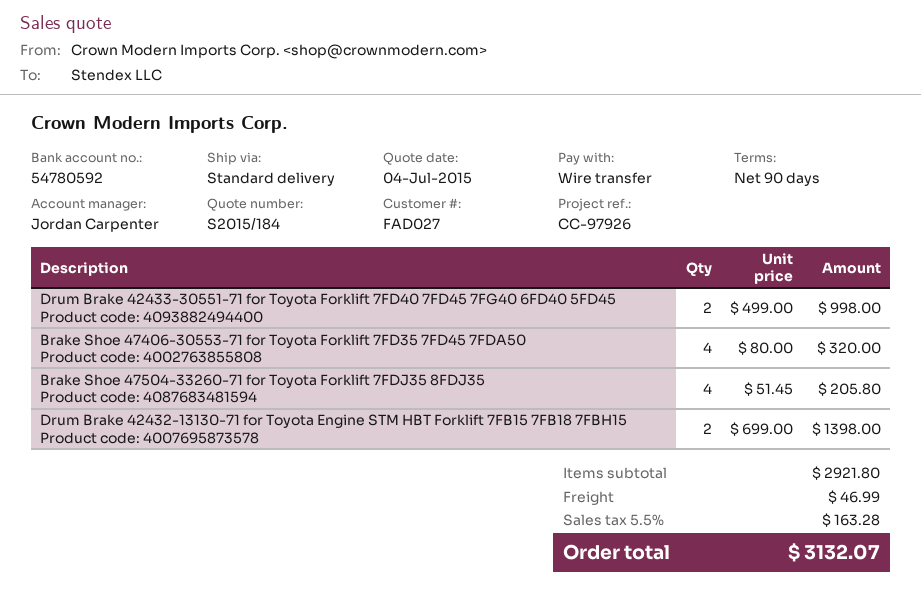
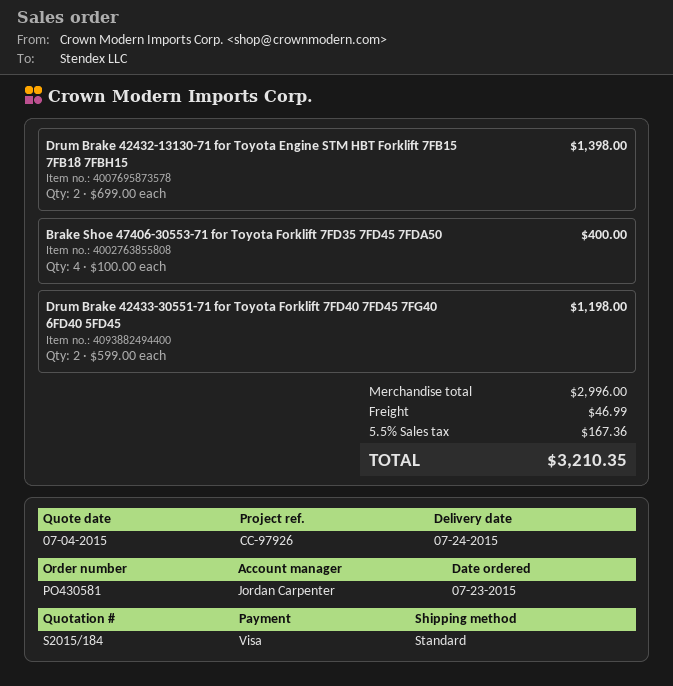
payment method: bank transfer -> Visa
Drum Brake 42433-30551-71 for Toyota Forklift 7FD40 7FD45 7FG40 6FD40 5FD45: 2 x 499.00 = 998.00 -> 2 x 599.00 = 1198.00
Brake Shoe 47406-30553-71 for Toyota Forklift 7FD35 7FD45 7FDA50: 4 x 80.00 = 320.00 -> 4 x 100.00 = 400.00
Brake Shoe 47504-33260-71 for Toyota Forklift 7FDJ35 8FDJ35: 4 x 51.45 = 205.80 -> none
subtotal: 2921.80 -> 2996.00
tax: 5.5% = 163.28 -> 5.5% = 167.36
total: 3132.07 -> 3210.35

